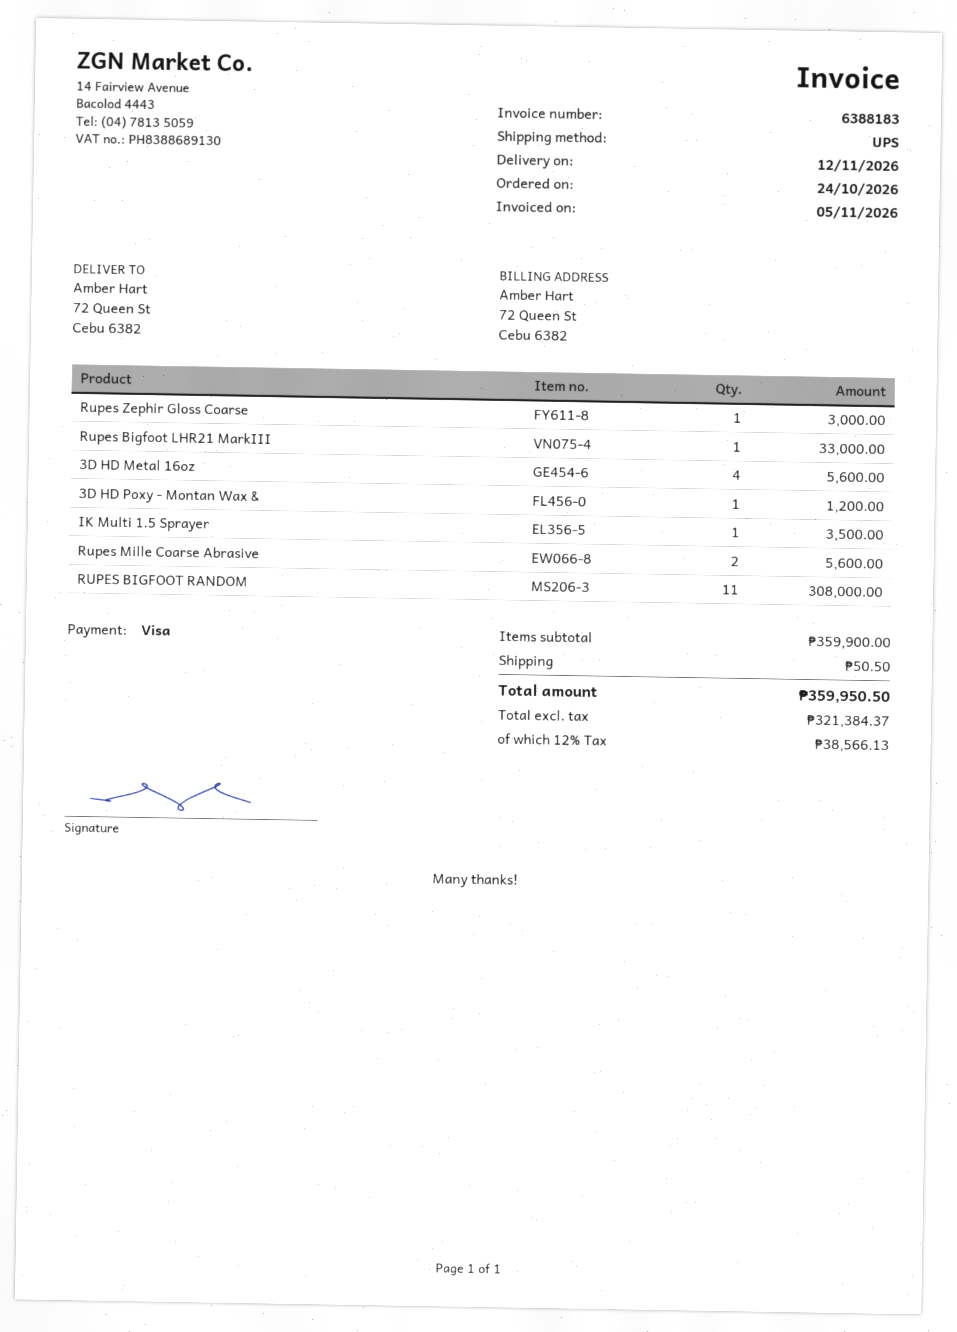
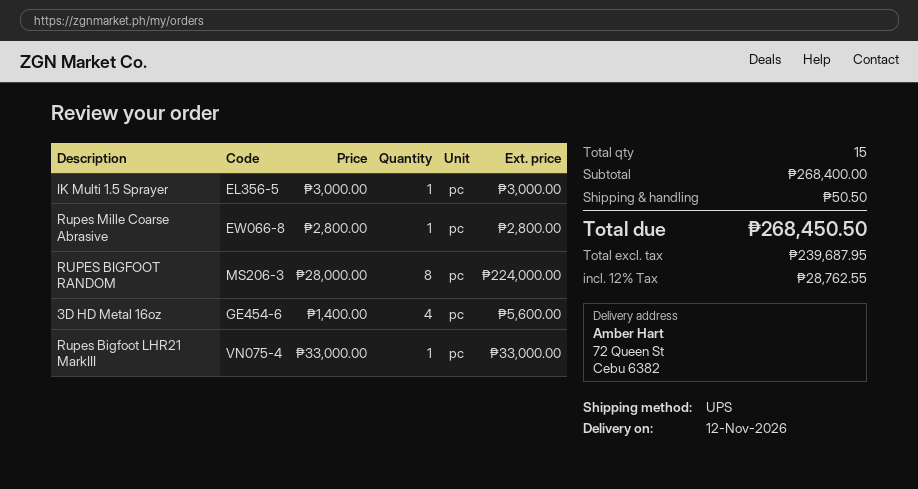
Rupes Zephir Gloss Coarse: 1 for 3000.00 -> none
3D HD Poxy - Montan Wax &: 1 for 1200.00 -> none
IK Multi 1.5 Sprayer: 1 for 3500.00 -> 1 for 3000.00
Rupes Mille Coarse Abrasive: 2 for 5600.00 -> 1 for 2800.00
RUPES BIGFOOT RANDOM: 11 for 308000.00 -> 8 for 224000.00
subtotal: 359900.00 -> 268400.00
net: 321384.37 -> 239687.95
tax: 12% = 38566.13 -> 12% = 28762.55
total: 359950.50 -> 268450.50

